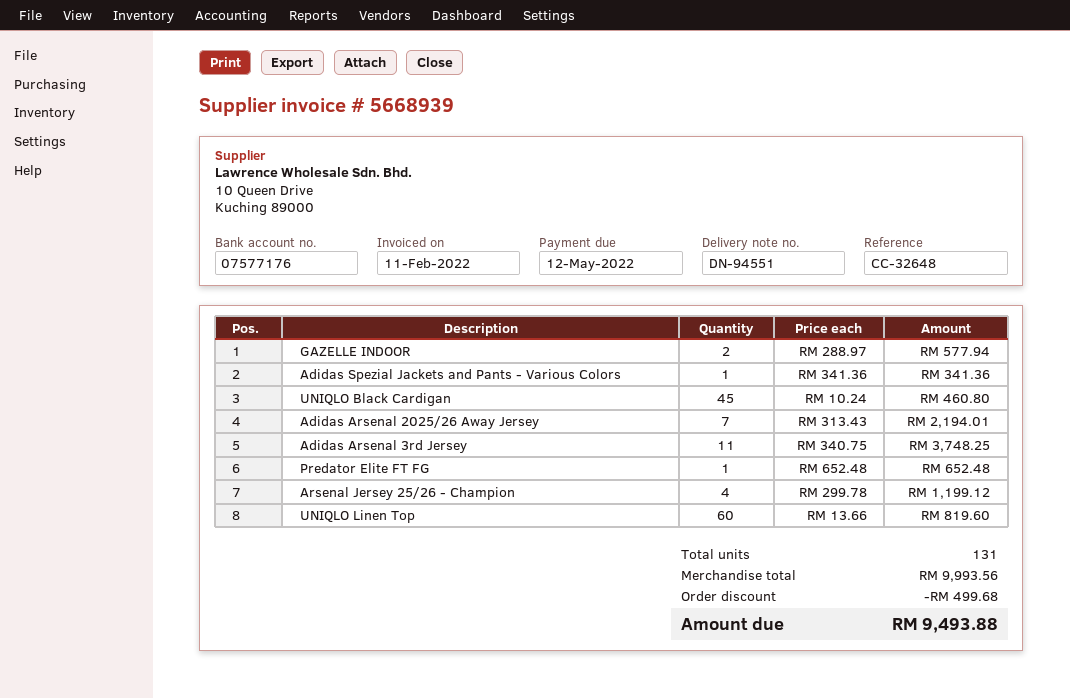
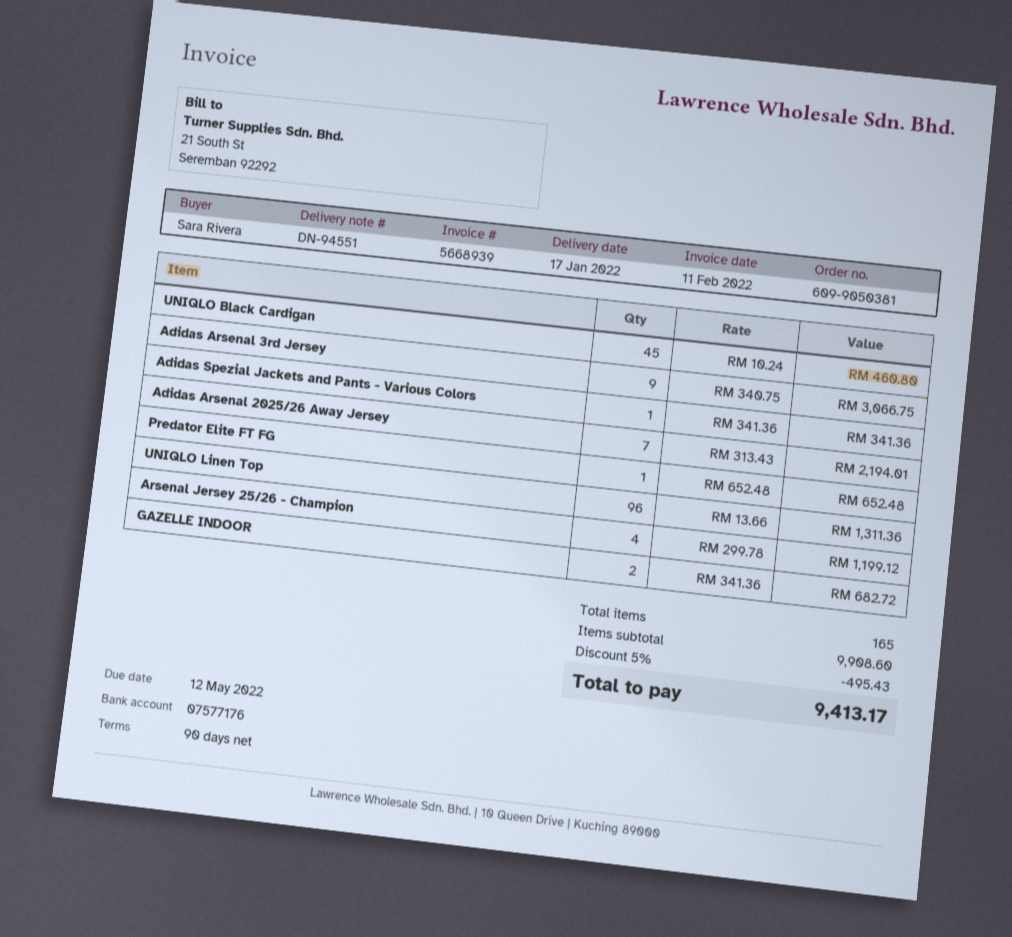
GAZELLE INDOOR: 2 x 288.97 = 577.94 -> 2 x 341.36 = 682.72
Adidas Arsenal 3rd Jersey: 11 x 340.75 = 3748.25 -> 9 x 340.75 = 3066.75
UNIQLO Linen Top: 60 x 13.66 = 819.60 -> 96 x 13.66 = 1311.36
total quantity: 131 -> 165
subtotal: 9993.56 -> 9908.60
discount: 499.68 -> 495.43
total: 9493.88 -> 9413.17

